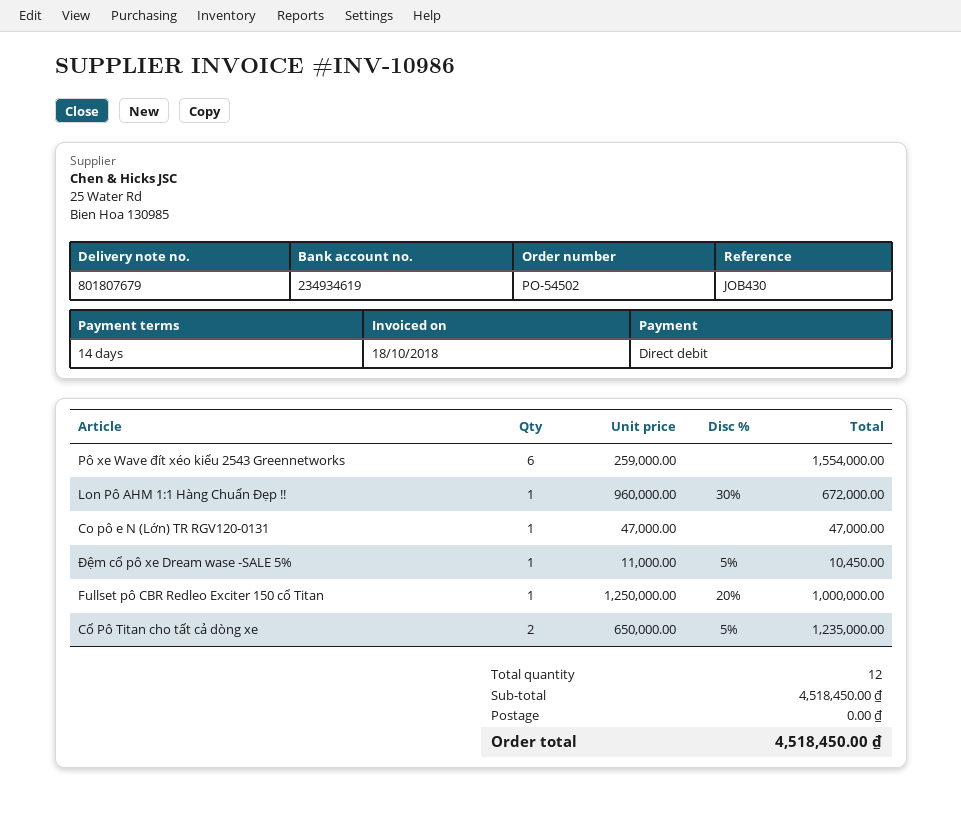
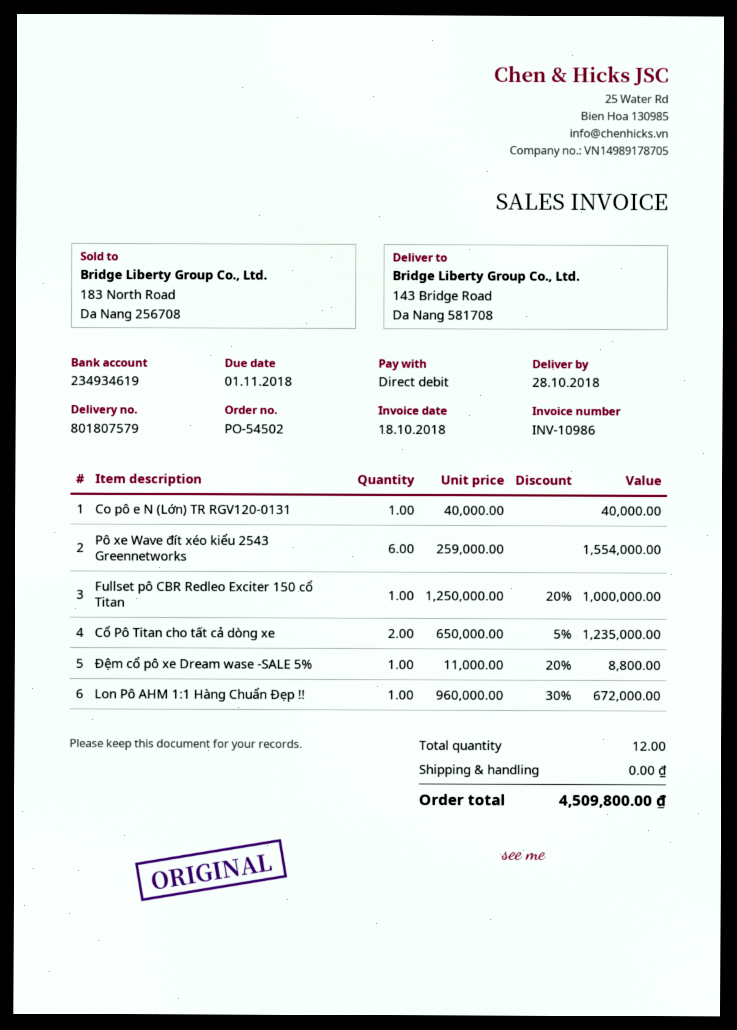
delivery note number: 801807679 -> 801807579
Co pô e N (Lớn) TR RGV120-0131: 1 x 47000.00 = 47000.00 -> 1 x 40000.00 = 40000.00
Đệm cổ pô xe Dream wase -SALE 5%: 1 x 11000.00 - 5% = 10450.00 -> 1 x 11000.00 - 20% = 8800.00
total: 4518450.00 -> 4509800.00

